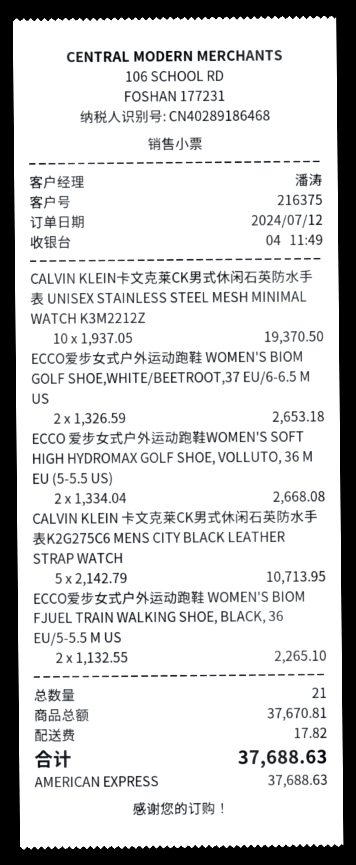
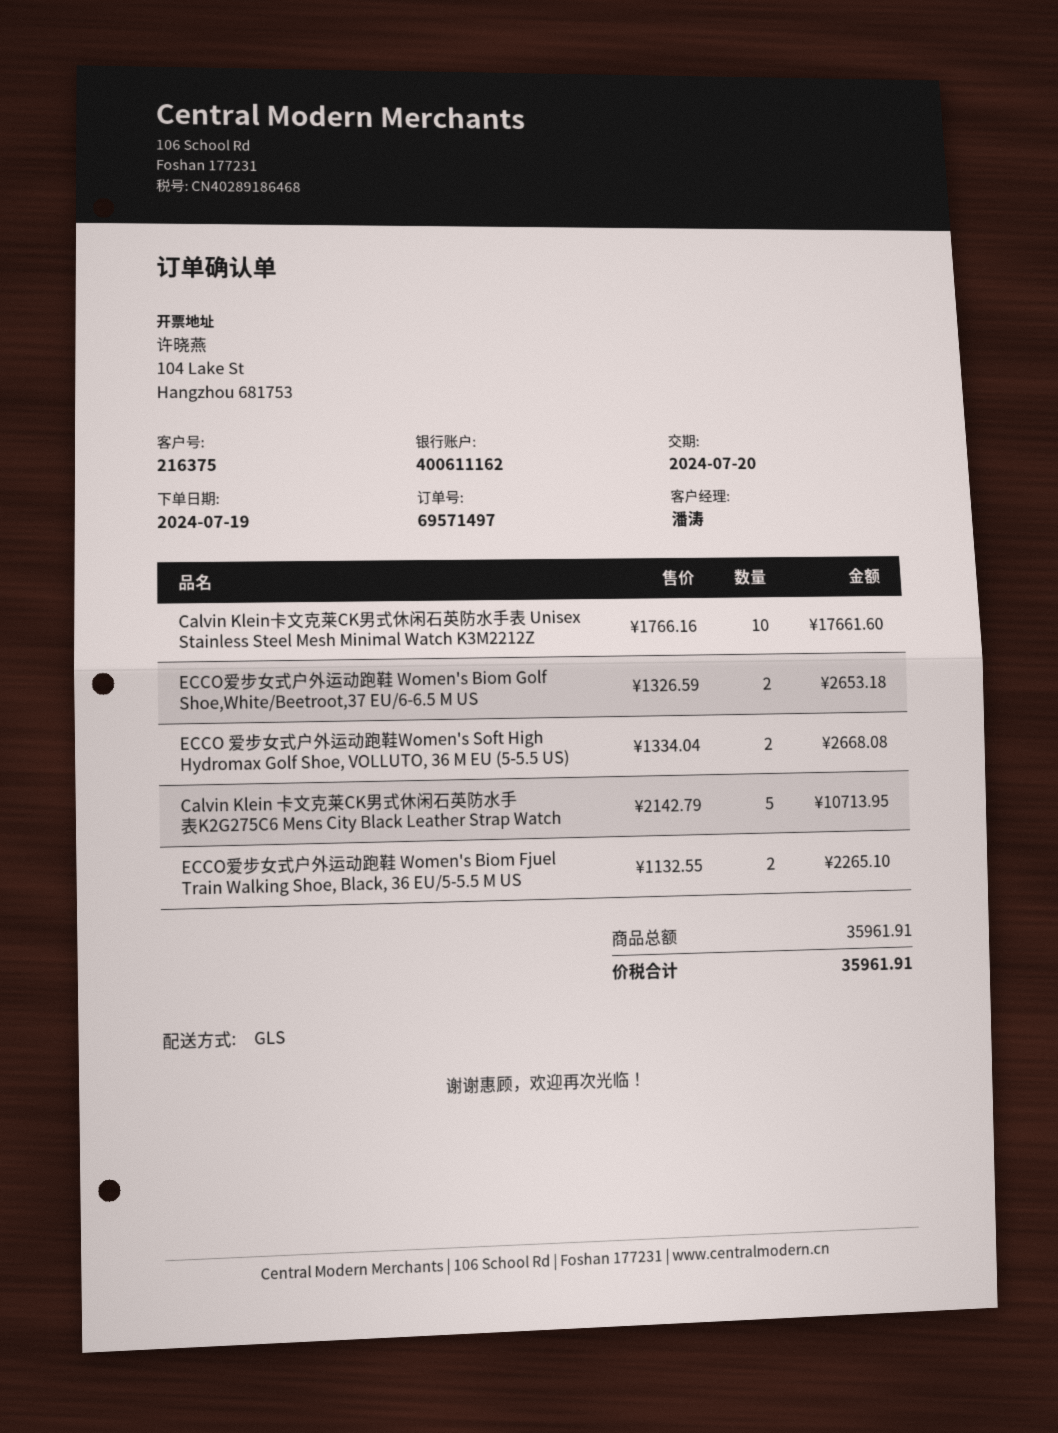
order date: 2024-07-12 -> 2024-07-19
CALVIN KLEIN卡文克莱CK男式休闲石英防水手表 UNISEX STAINLESS STEEL MESH MINIMAL WATCH K3M2212Z: 10 x 1937.05 = 19370.50 -> 10 x 1766.16 = 17661.60
subtotal: 37670.81 -> 35961.91
shipping: 17.82 -> none
total: 37688.63 -> 35961.91

